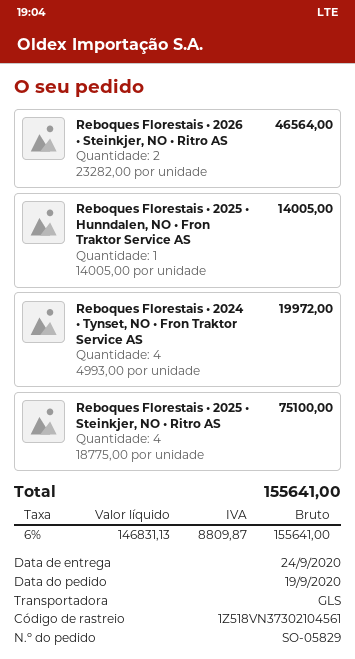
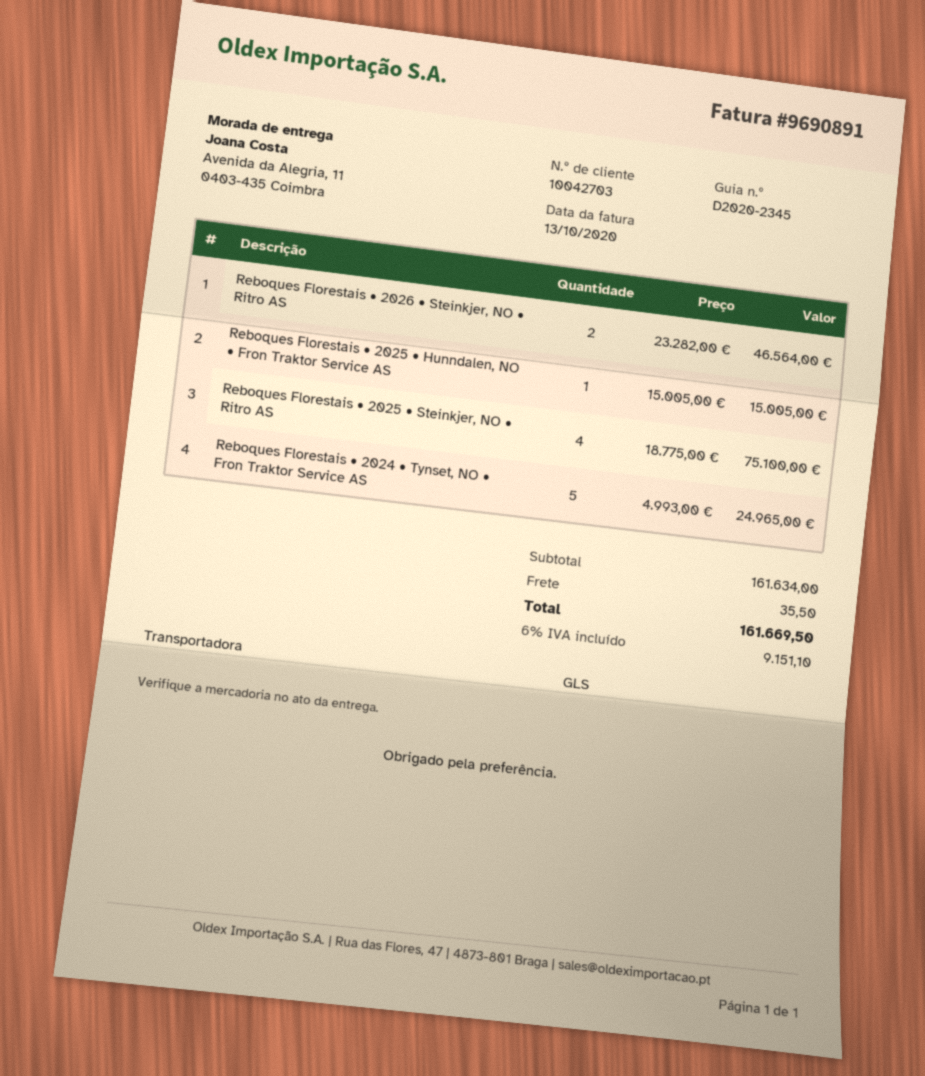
Reboques Florestais • 2025 • Hunndalen, NO • Fron Traktor Service AS: 1 x 14005.00 = 14005.00 -> 1 x 15005.00 = 15005.00
Reboques Florestais • 2024 • Tynset, NO • Fron Traktor Service AS: 4 x 4993.00 = 19972.00 -> 5 x 4993.00 = 24965.00
shipping: none -> 35.50
tax: 6% = 8809.87 -> 6% = 9151.10
total: 155641.00 -> 161669.50

